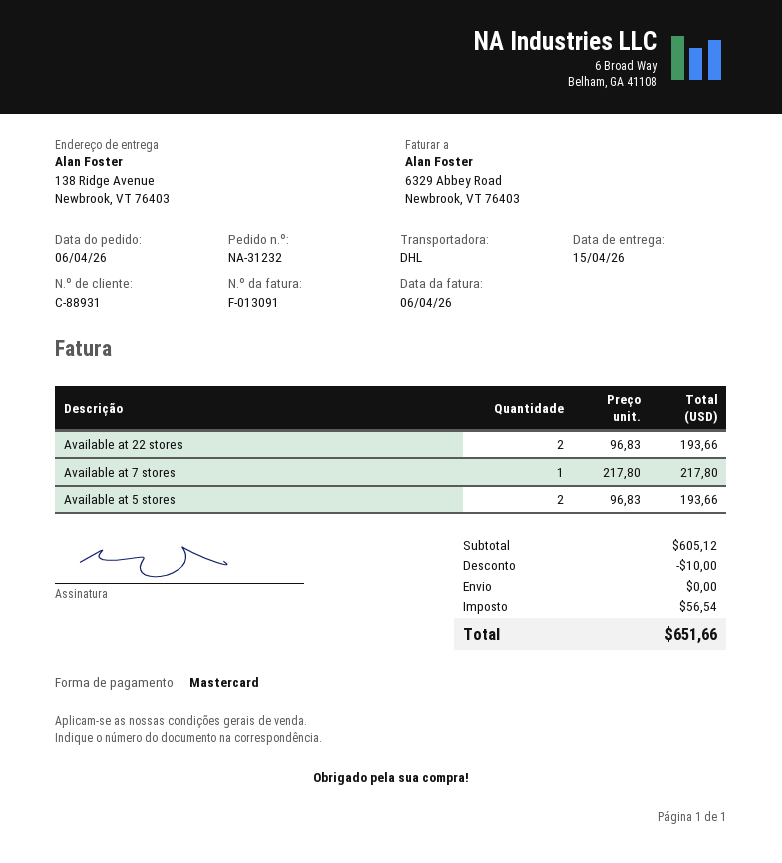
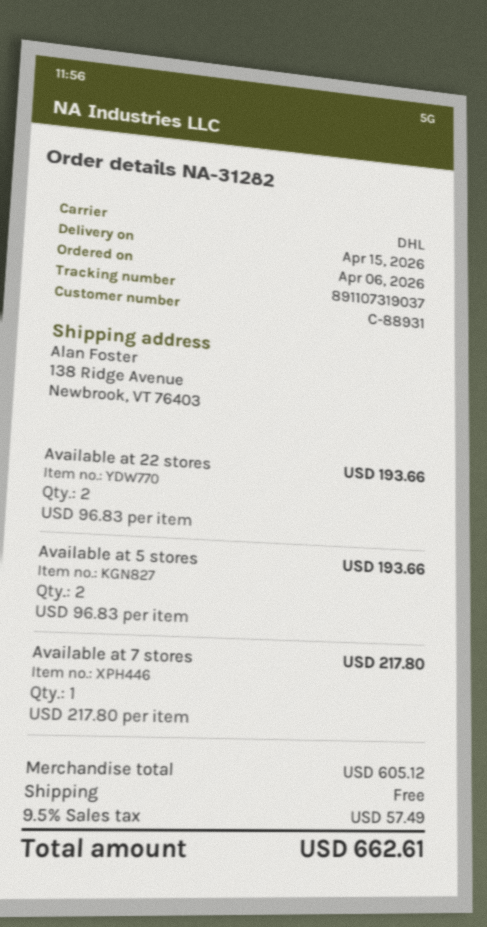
order number: NA-31232 -> NA-31282
discount: 10.00 -> none
tax: 56.54 -> 57.49
total: 651.66 -> 662.61

